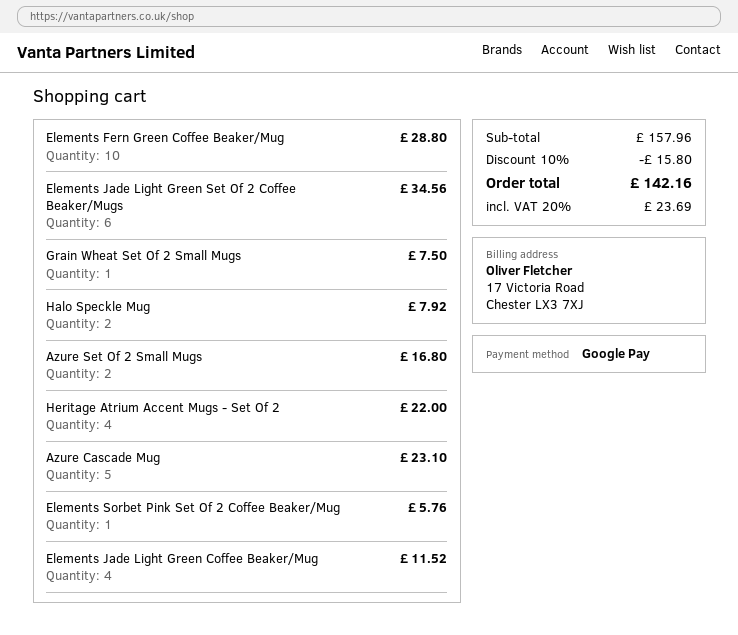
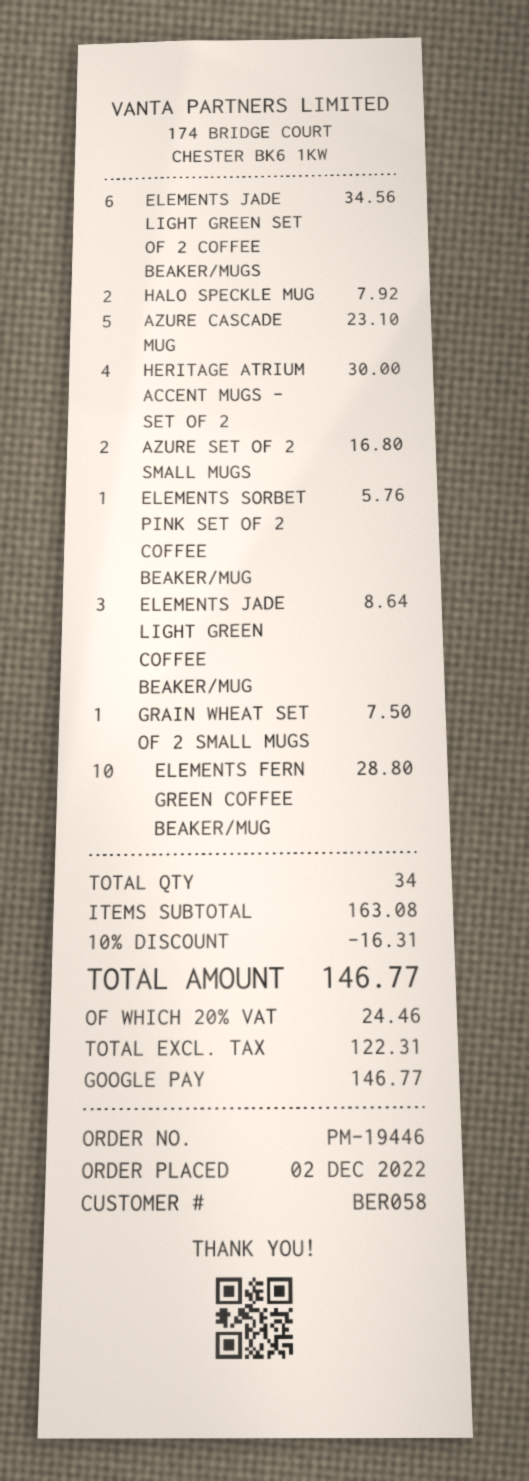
Heritage Atrium Accent Mugs - Set Of 2: 4 for 22.00 -> 4 for 30.00
Elements Jade Light Green Coffee Beaker/Mug: 4 for 11.52 -> 3 for 8.64
subtotal: 157.96 -> 163.08
discount: 10% = 15.80 -> 10% = 16.31
tax: 20% = 23.69 -> 20% = 24.46
total: 142.16 -> 146.77

